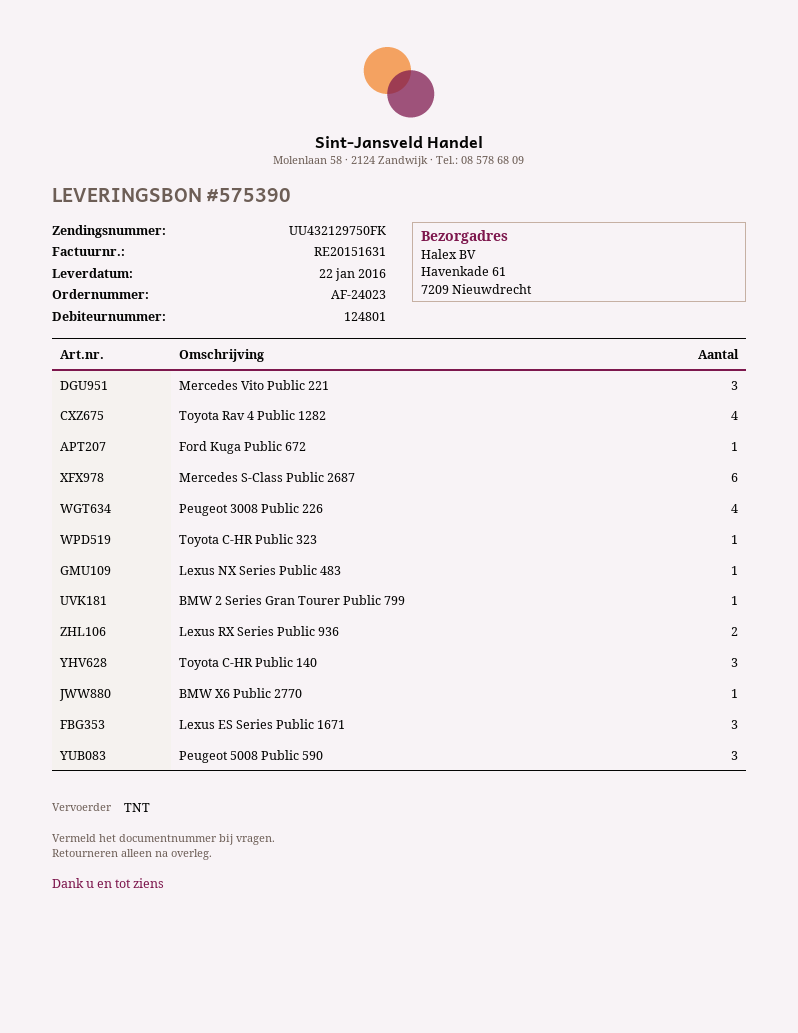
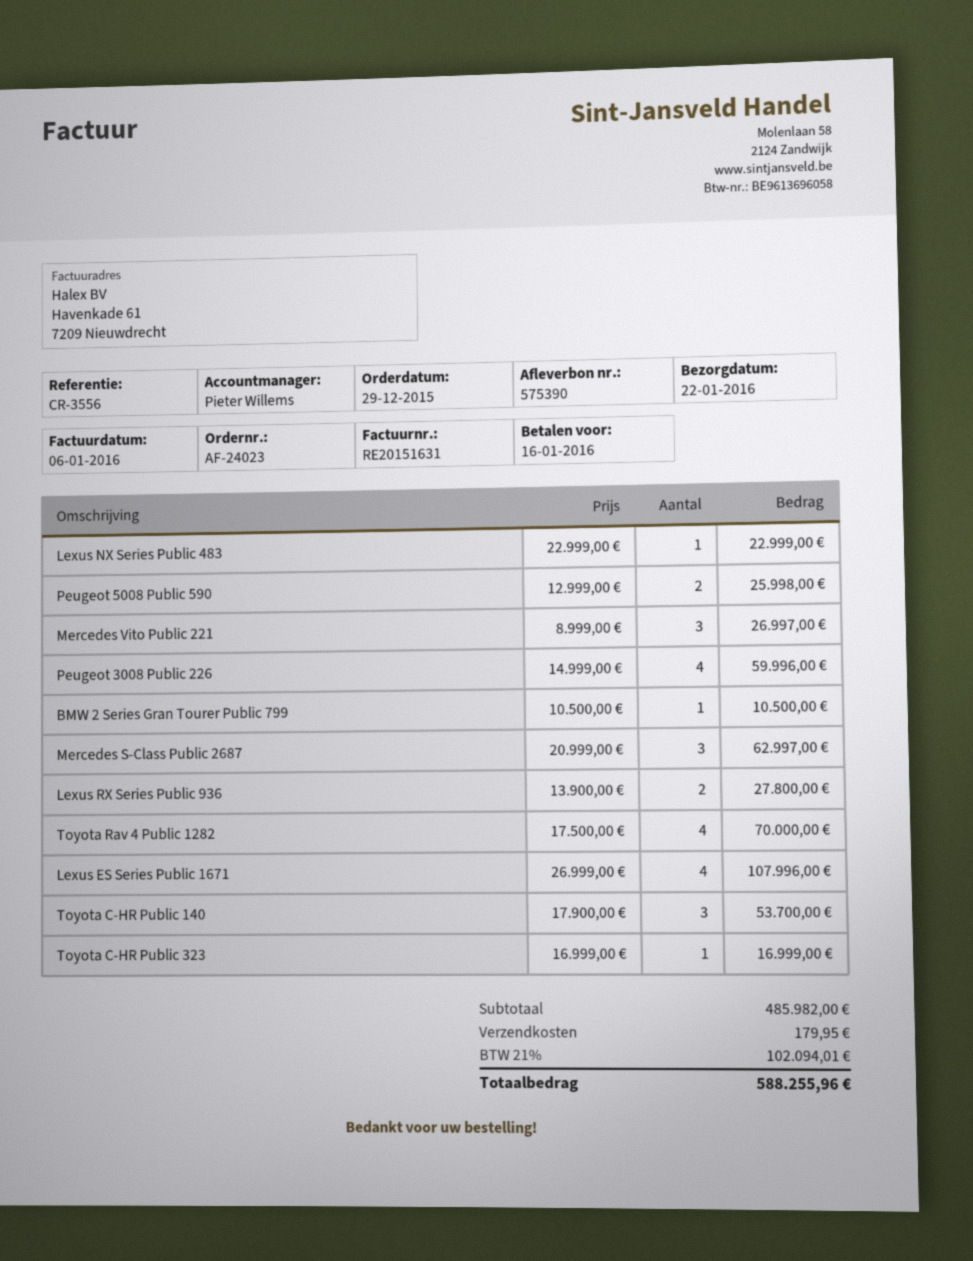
Ford Kuga Public 672: 1 -> none
Mercedes S-Class Public 2687: 6 -> 3
BMW X6 Public 2770: 1 -> none
Lexus ES Series Public 1671: 3 -> 4
Peugeot 5008 Public 590: 3 -> 2

